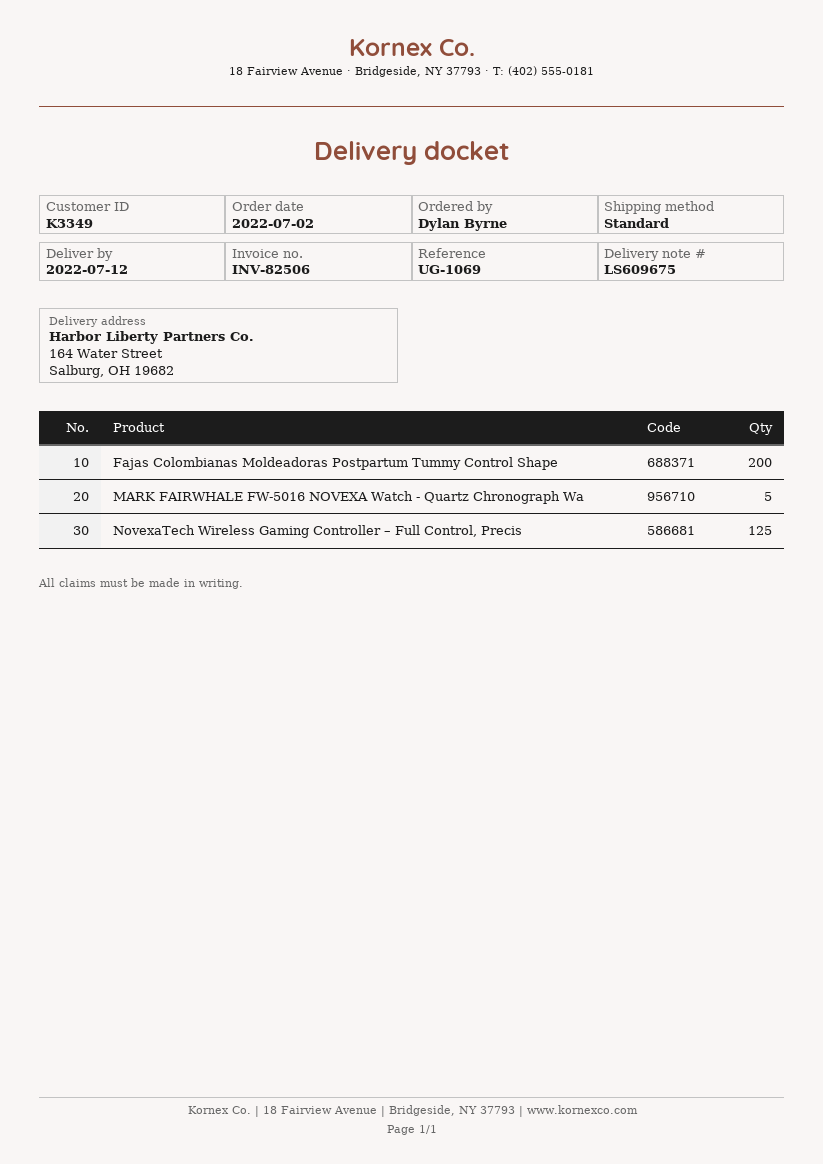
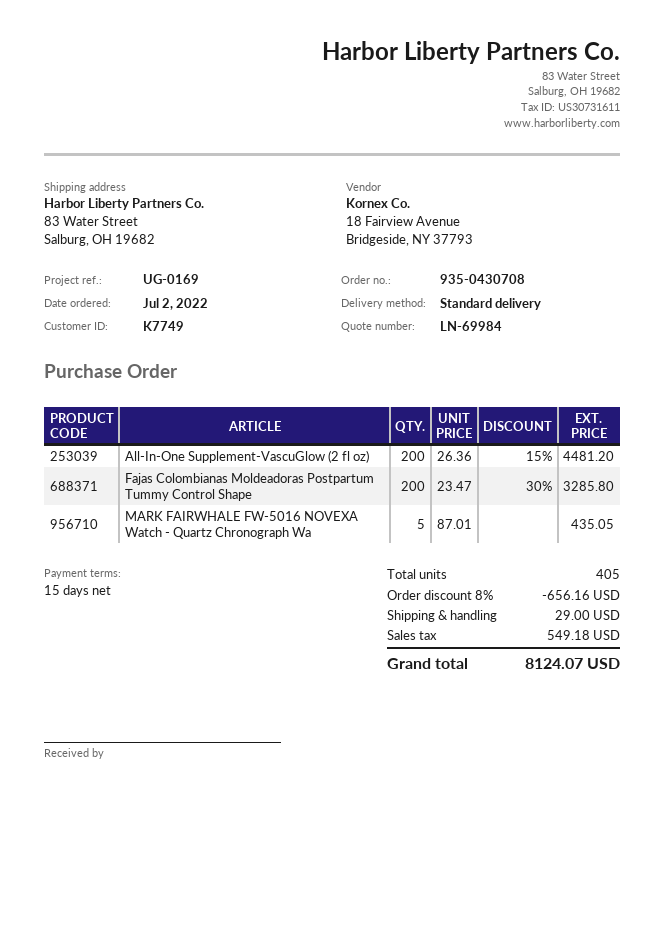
customer number: K3349 -> K7749
reference: UG-1069 -> UG-0169
ship to: 164 Water Street, Salburg, OH 19682 -> 83 Water Street, Salburg, OH 19682
NovexaTech Wireless Gaming Controller – Full Control, Precis: 125 -> none
All-In-One Supplement-VascuGlow (2 fl oz): none -> 200

